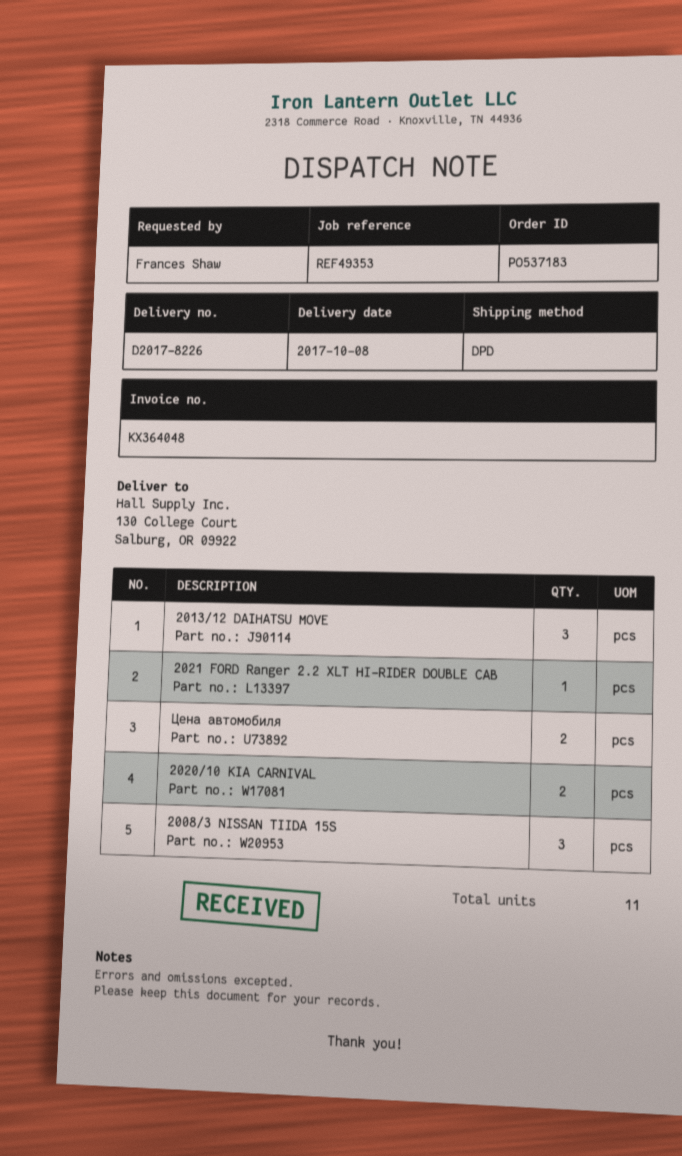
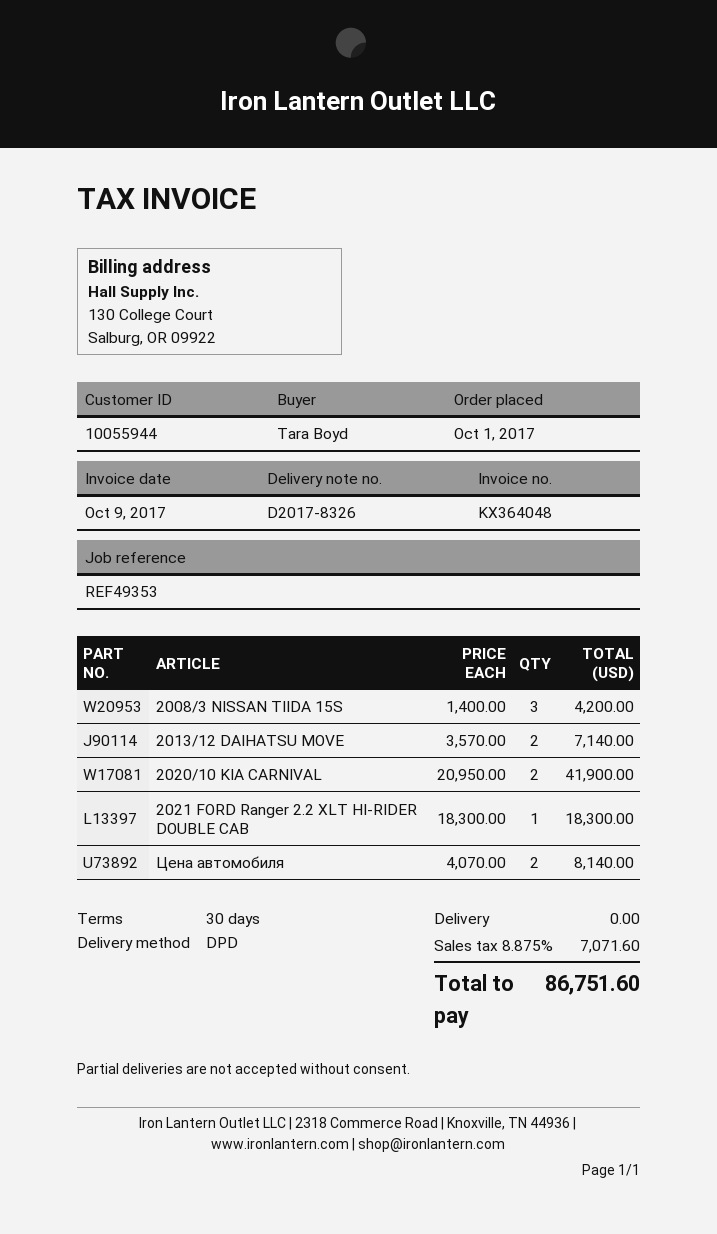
delivery note number: D2017-8226 -> D2017-8326
ordered by: Frances Shaw -> Tara Boyd
2013/12 DAIHATSU MOVE: 3 -> 2

